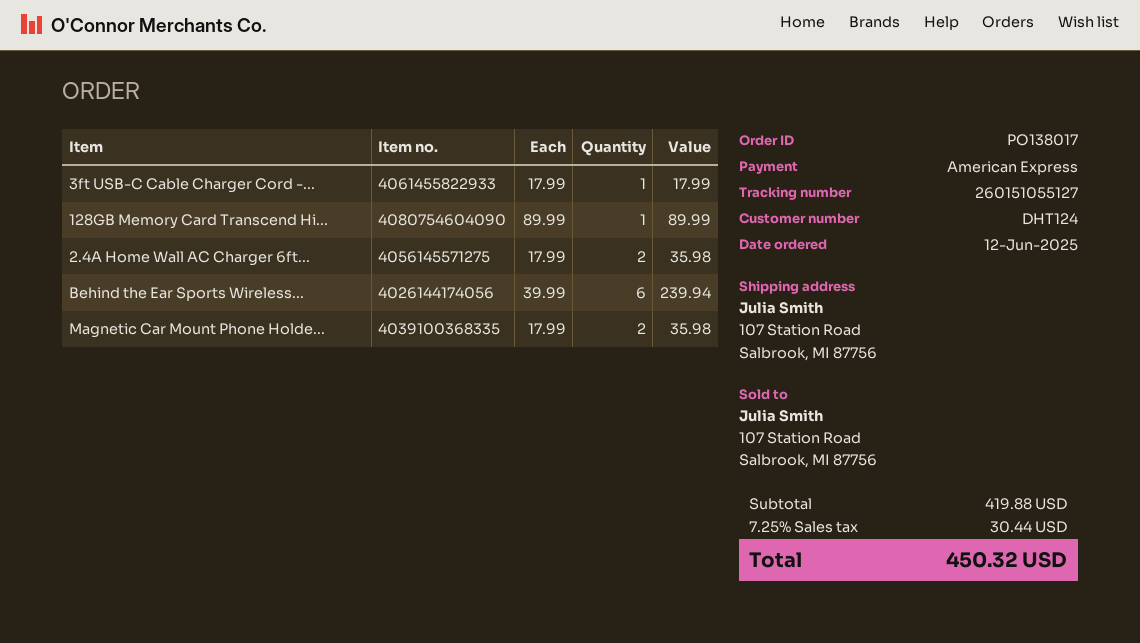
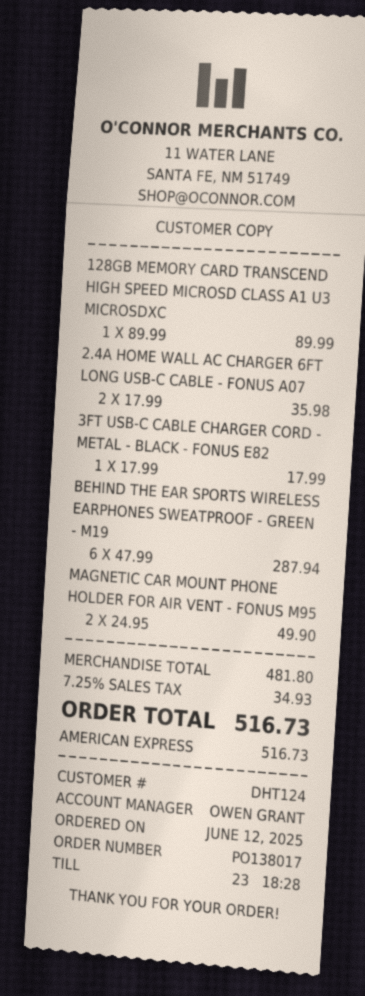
Behind the Ear Sports Wireless...: 6 x 39.99 = 239.94 -> 6 x 47.99 = 287.94
Magnetic Car Mount Phone Holde...: 2 x 17.99 = 35.98 -> 2 x 24.95 = 49.90
subtotal: 419.88 -> 481.80
tax: 7.25% = 30.44 -> 7.25% = 34.93
total: 450.32 -> 516.73

